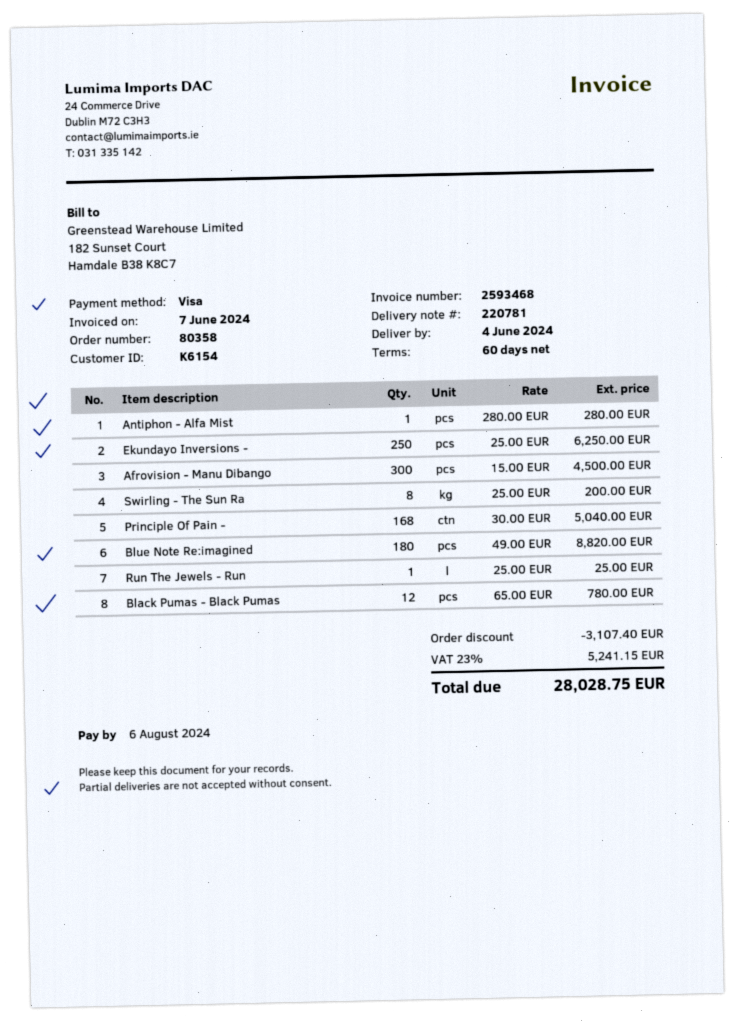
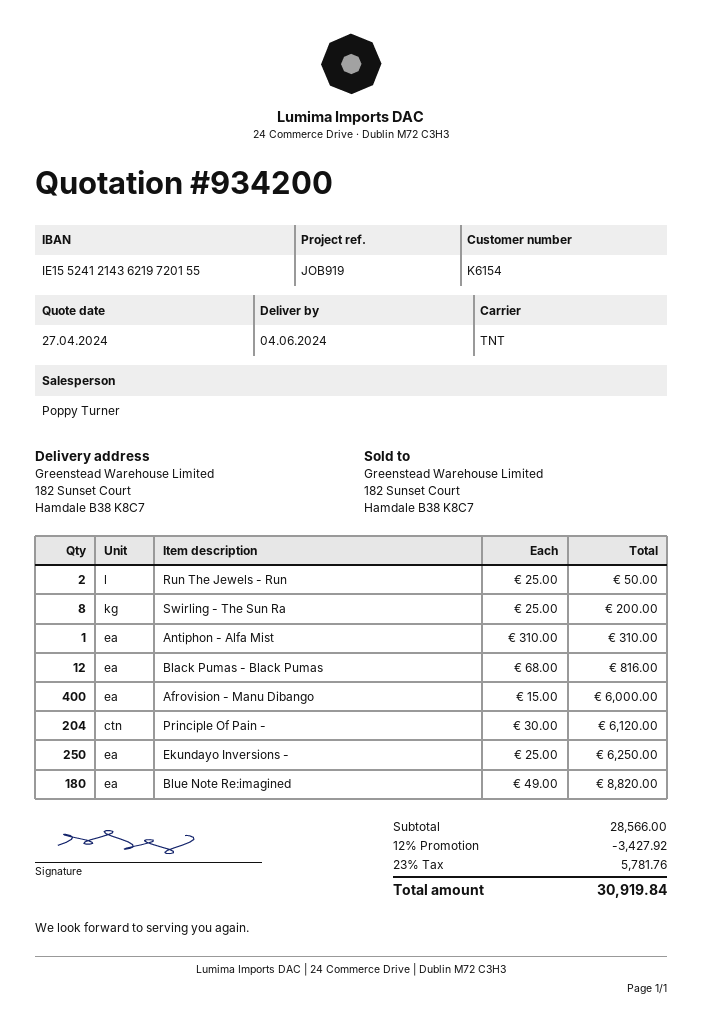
Antiphon - Alfa Mist: 1 x 280.00 = 280.00 -> 1 x 310.00 = 310.00
Afrovision - Manu Dibango: 300 x 15.00 = 4500.00 -> 400 x 15.00 = 6000.00
Principle Of Pain -: 168 x 30.00 = 5040.00 -> 204 x 30.00 = 6120.00
Run The Jewels - Run: 1 x 25.00 = 25.00 -> 2 x 25.00 = 50.00
Black Pumas - Black Pumas: 12 x 65.00 = 780.00 -> 12 x 68.00 = 816.00
discount: 3107.40 -> 3427.92
tax: 23% = 5241.15 -> 23% = 5781.76
total: 28028.75 -> 30919.84

